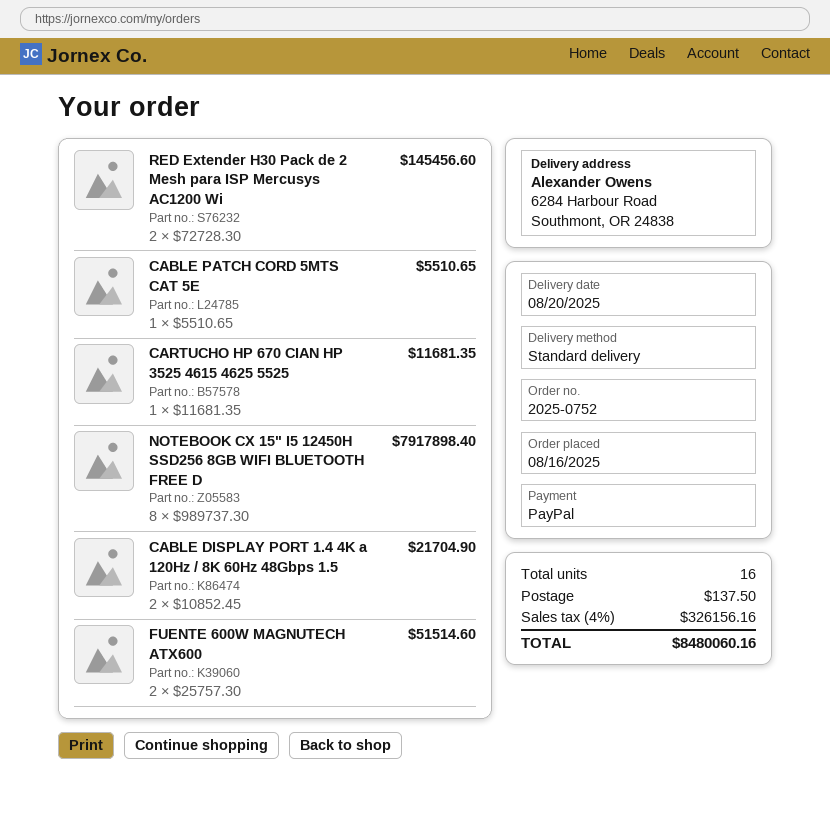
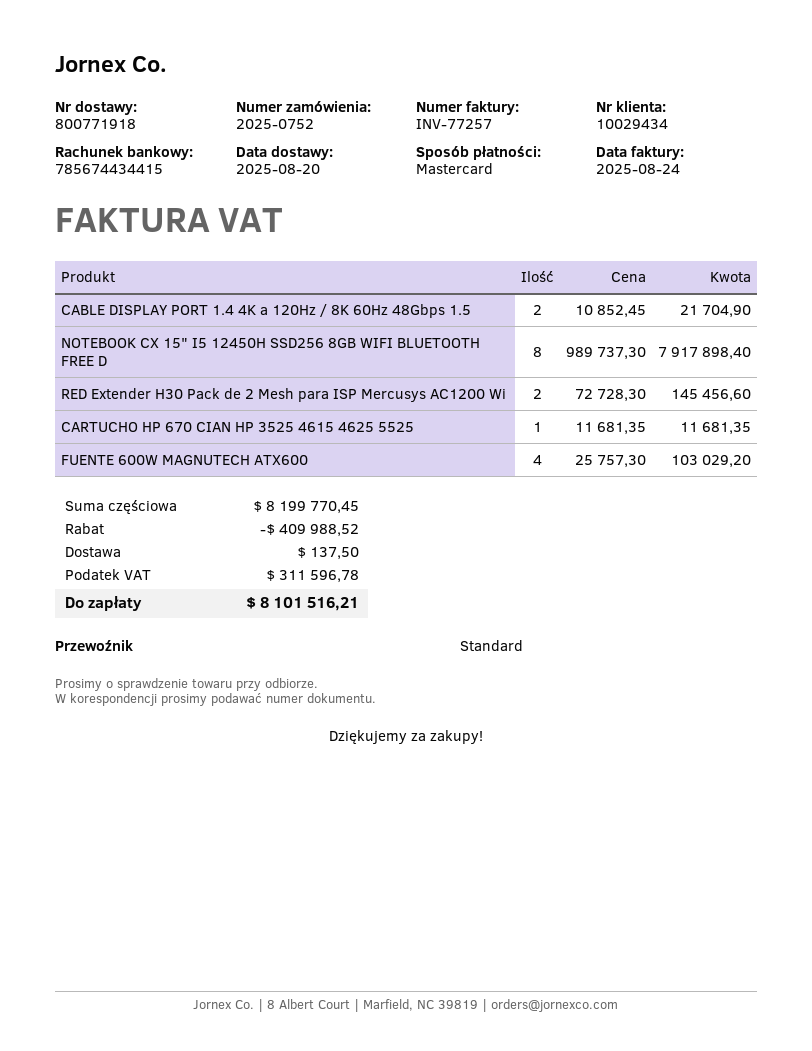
payment method: PayPal -> Mastercard
CABLE PATCH CORD 5MTS CAT 5E: 1 x 5510.65 = 5510.65 -> none
FUENTE 600W MAGNUTECH ATX600: 2 x 25757.30 = 51514.60 -> 4 x 25757.30 = 103029.20
discount: none -> 409988.52
tax: 326156.16 -> 311596.78
total: 8480060.16 -> 8101516.21

